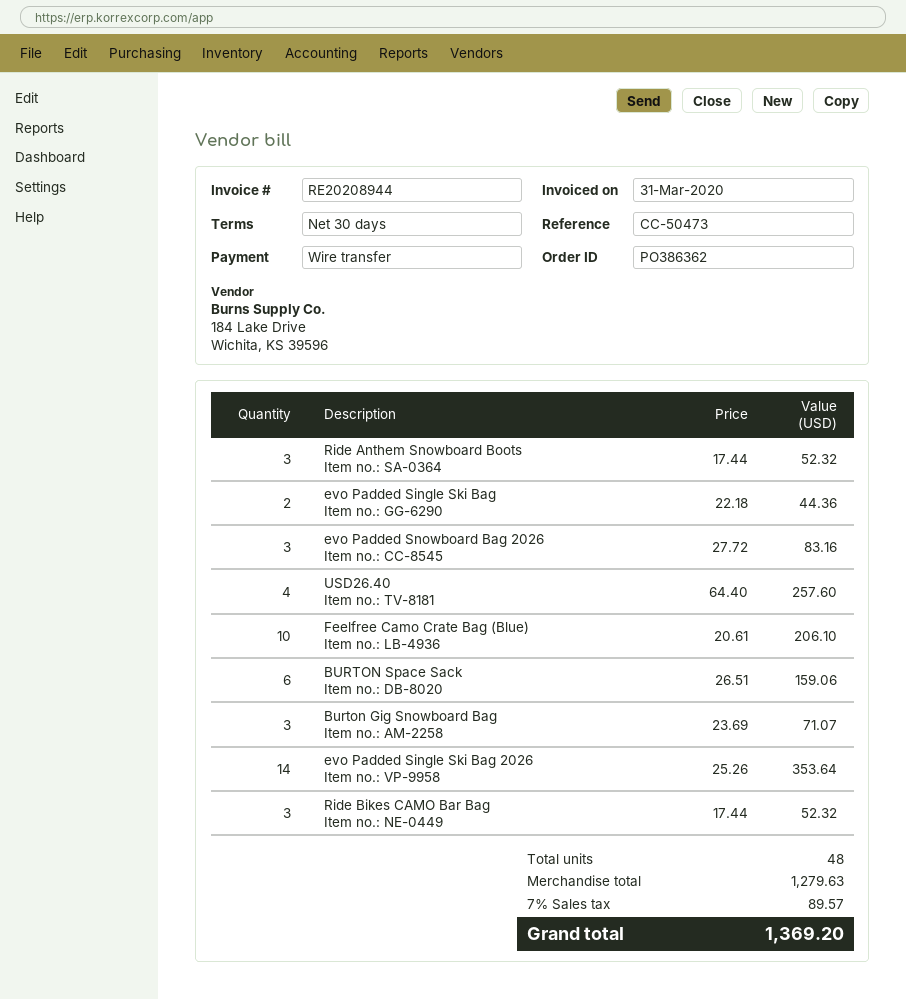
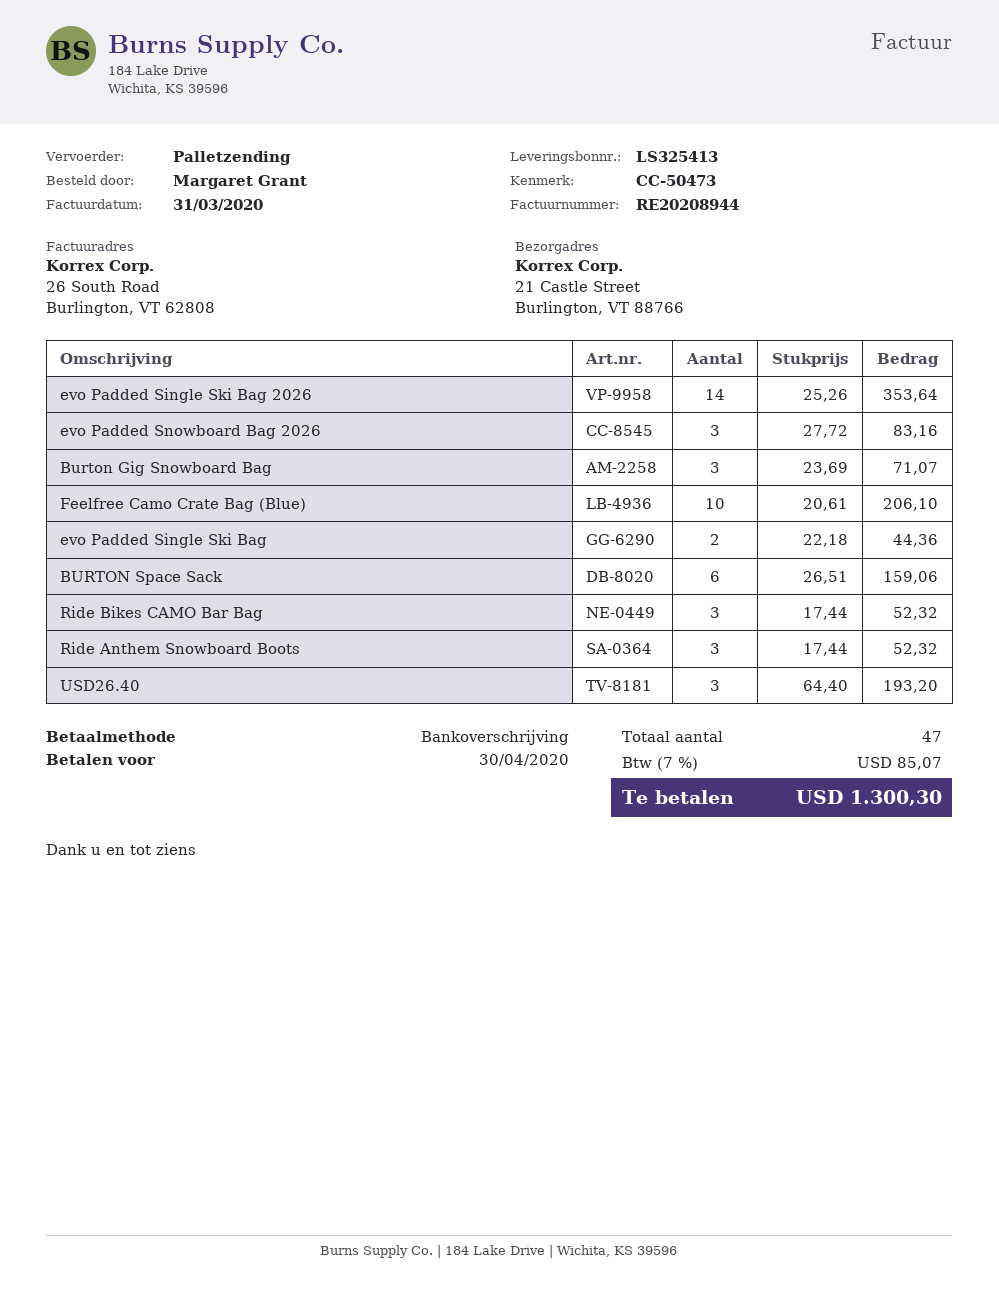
USD26.40: 4 x 64.40 = 257.60 -> 3 x 64.40 = 193.20
total quantity: 48 -> 47
tax: 7% = 89.57 -> 7% = 85.07
total: 1369.20 -> 1300.30

